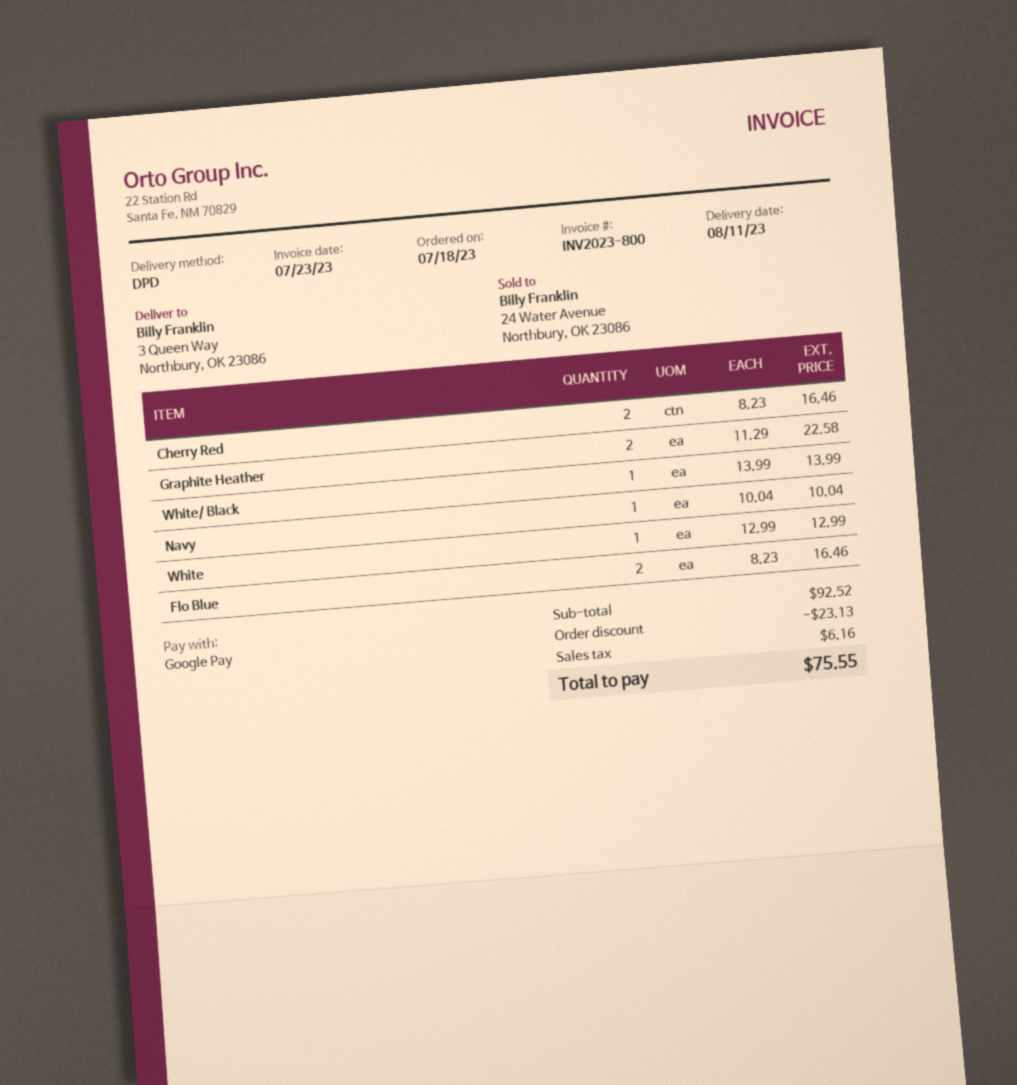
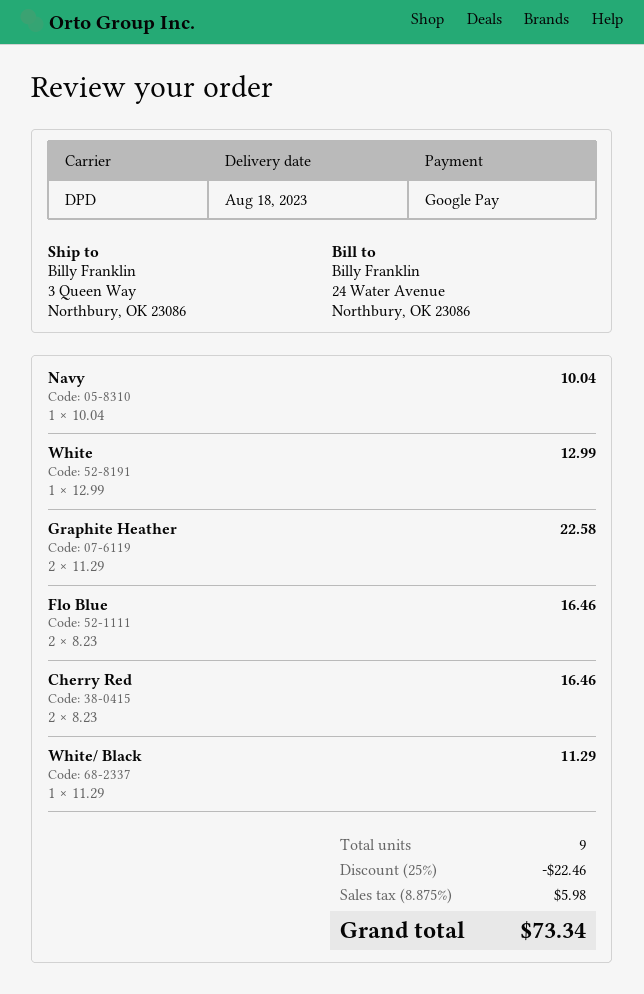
delivery date: 2023-08-11 -> 2023-08-18
White/ Black: 1 x 13.99 = 13.99 -> 1 x 11.29 = 11.29
discount: 23.13 -> 22.46
tax: 6.16 -> 5.98
total: 75.55 -> 73.34

